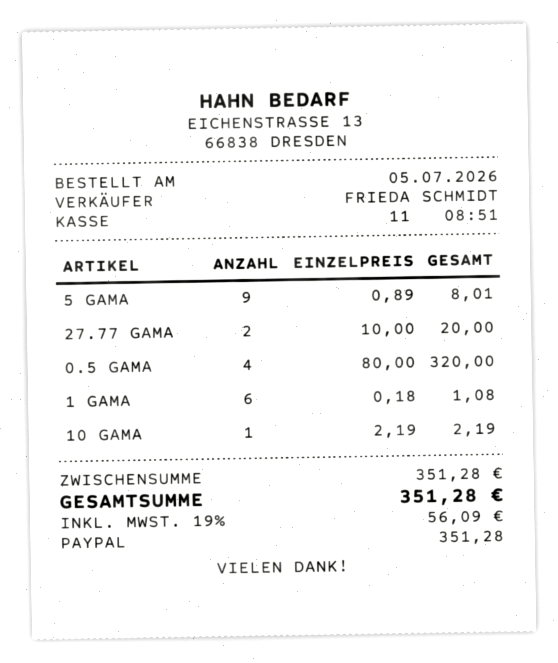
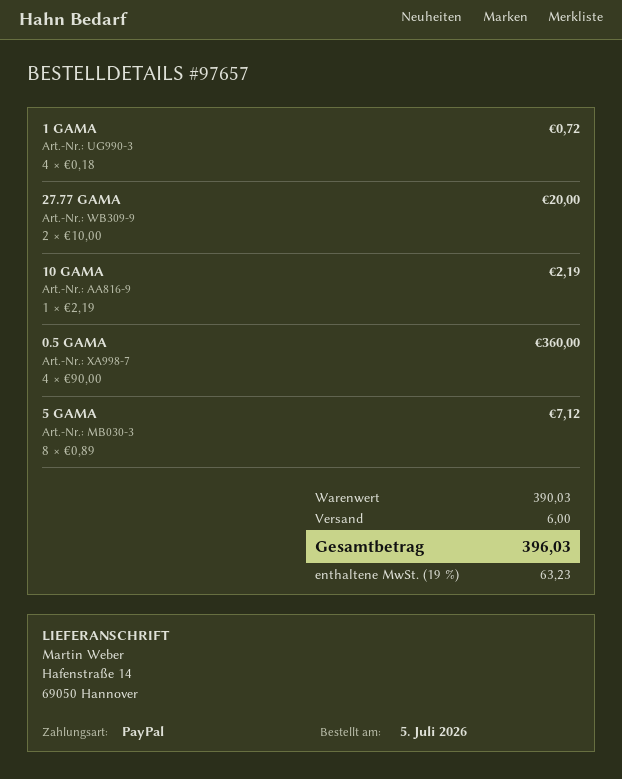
5 GAMA: 9 x 0.89 = 8.01 -> 8 x 0.89 = 7.12
0.5 GAMA: 4 x 80.00 = 320.00 -> 4 x 90.00 = 360.00
1 GAMA: 6 x 0.18 = 1.08 -> 4 x 0.18 = 0.72
subtotal: 351.28 -> 390.03
shipping: none -> 6.00
tax: 19% = 56.09 -> 19% = 63.23
total: 351.28 -> 396.03

